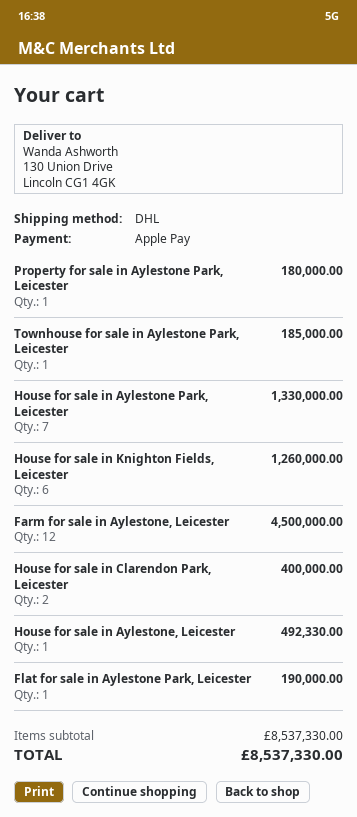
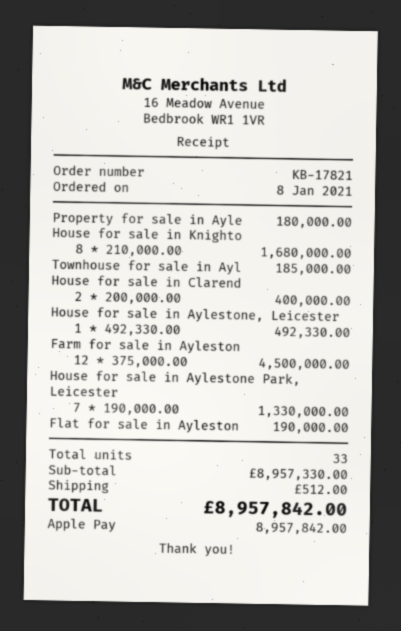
House for sale in Knighton Fields, Leicester: 6 for 1260000.00 -> 8 for 1680000.00
subtotal: 8537330.00 -> 8957330.00
shipping: none -> 512.00
total: 8537330.00 -> 8957842.00

